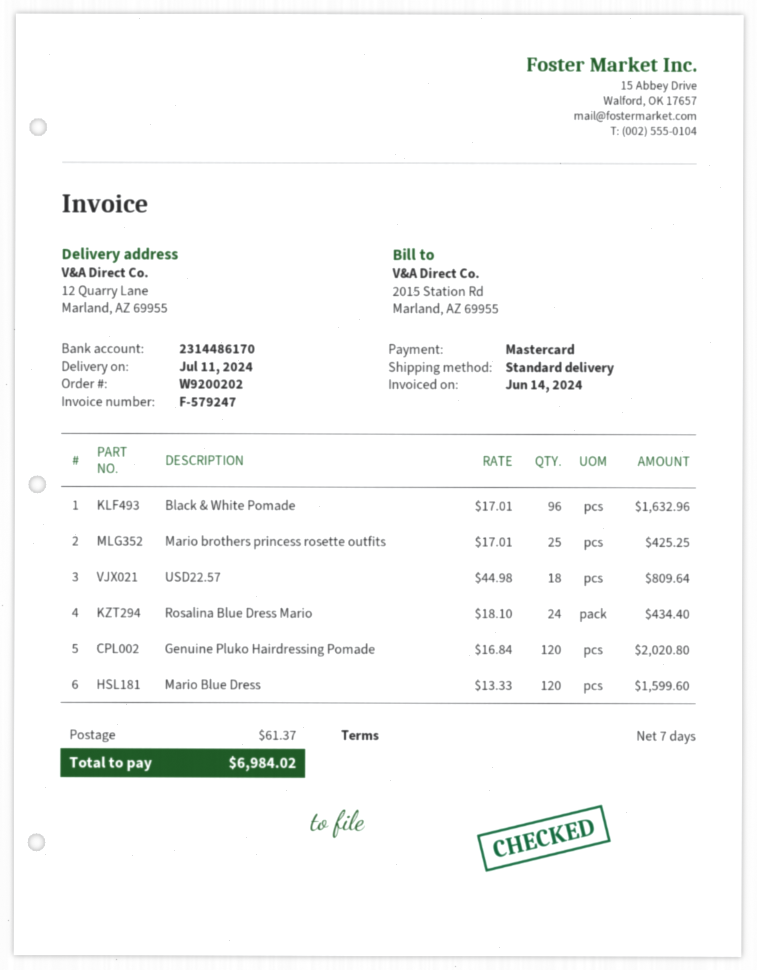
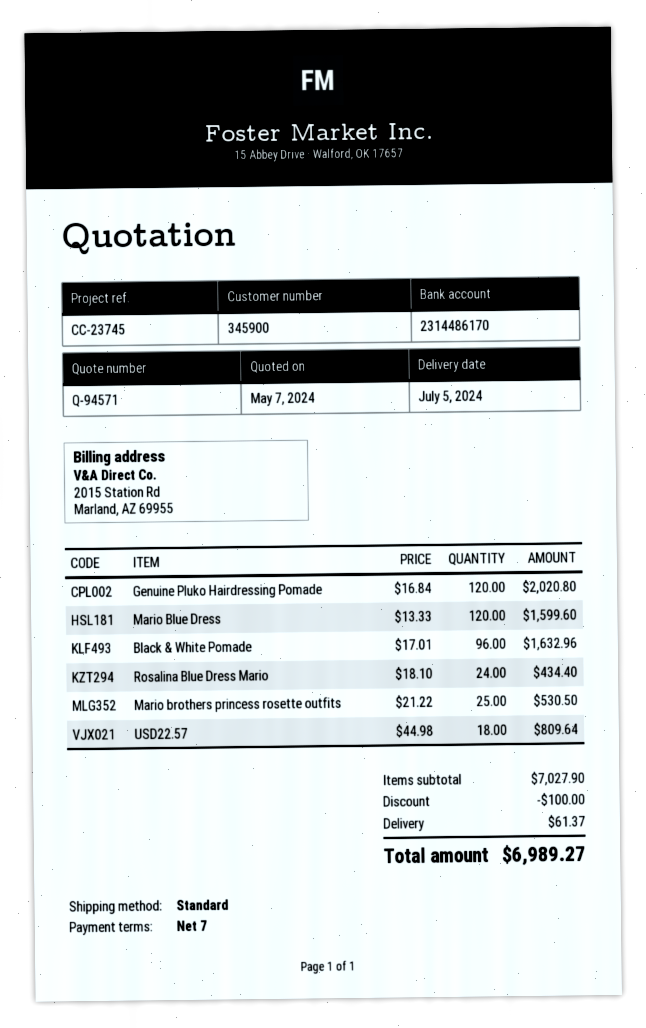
delivery date: 2024-07-11 -> 2024-07-05
Mario brothers princess rosette outfits: 25 x 17.01 = 425.25 -> 25 x 21.22 = 530.50
discount: none -> 100.00
total: 6984.02 -> 6989.27

